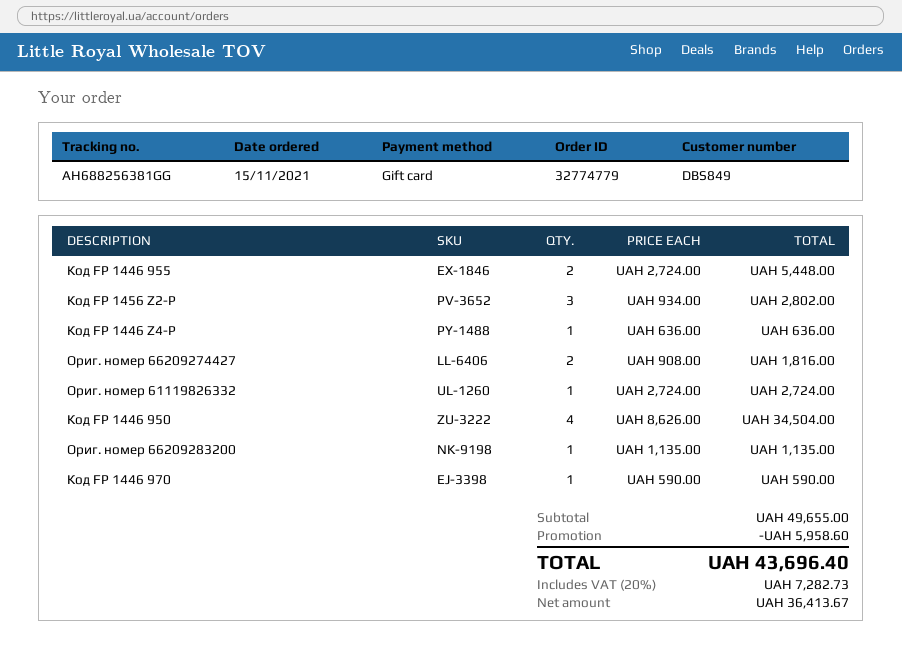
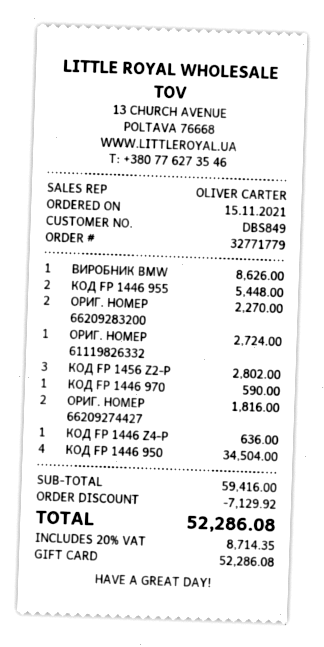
order number: 32774779 -> 32771779
Ориг. номер 66209283200: 1 for 1135.00 -> 2 for 2270.00
ВИРОБНИК BMW: none -> 1 for 8626.00
subtotal: 49655.00 -> 59416.00
discount: 5958.60 -> 7129.92
tax: 20% = 7282.73 -> 20% = 8714.35
total: 43696.40 -> 52286.08

